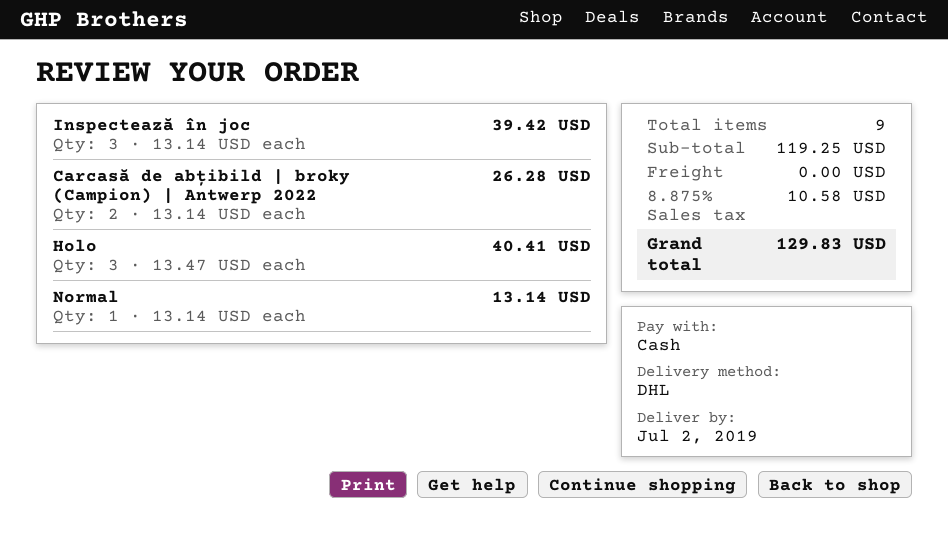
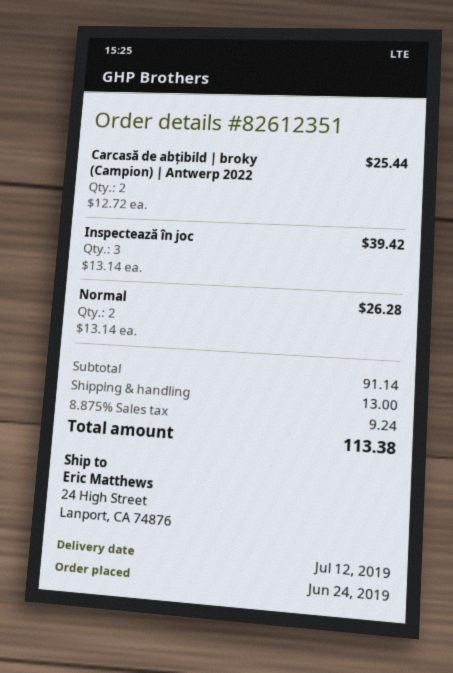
delivery date: 2019-07-02 -> 2019-07-12
Carcasă de abțibild | broky (Campion) | Antwerp 2022: 2 x 13.14 = 26.28 -> 2 x 12.72 = 25.44
Holo: 3 x 13.47 = 40.41 -> none
Normal: 1 x 13.14 = 13.14 -> 2 x 13.14 = 26.28
subtotal: 119.25 -> 91.14
shipping: 0.00 -> 13.00
tax: 8.875% = 10.58 -> 8.875% = 9.24
total: 129.83 -> 113.38

